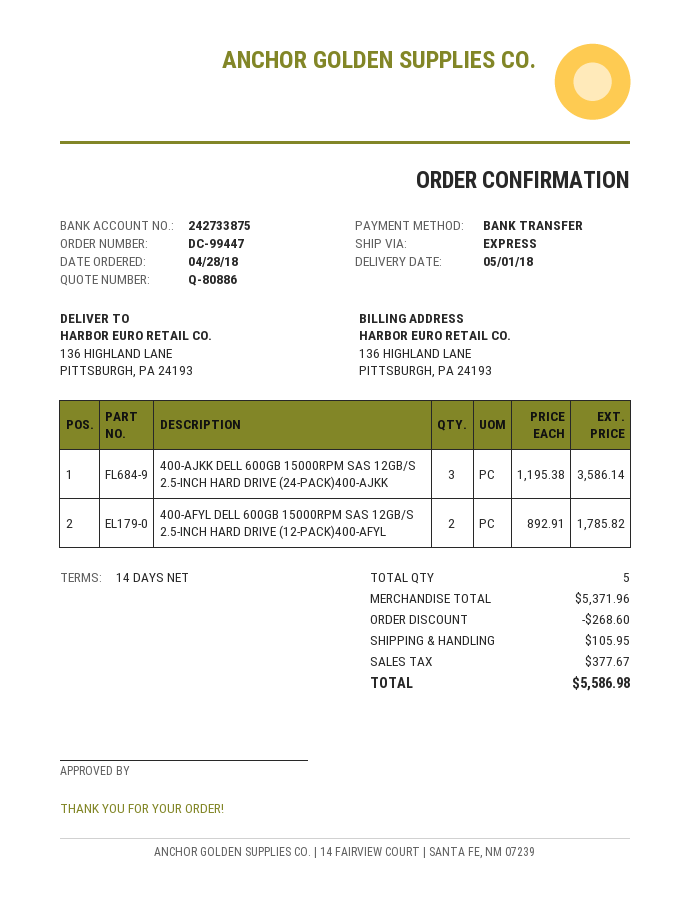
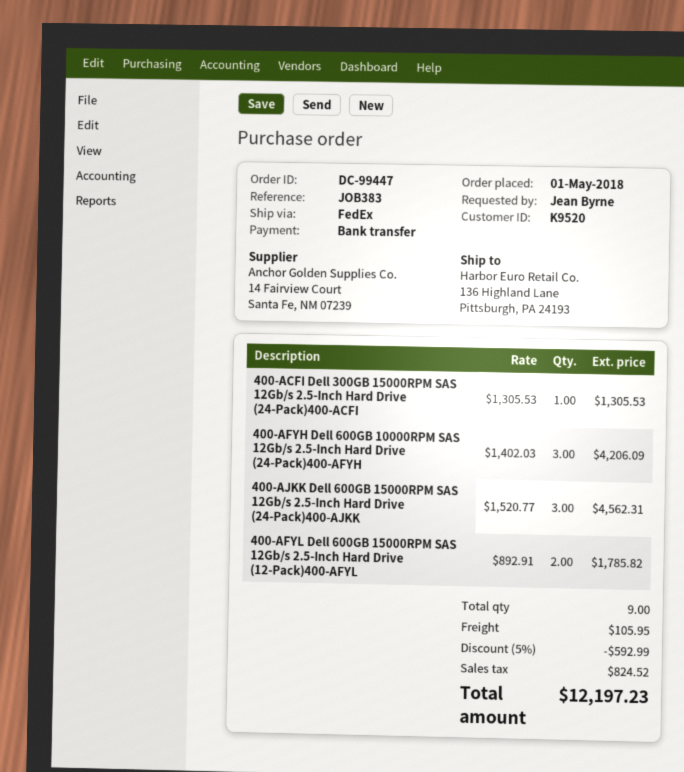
order date: 2018-04-28 -> 2018-05-01
shipping method: express -> FedEx
400-AJKK DELL 600GB 15000RPM SAS 12GB/S 2.5-INCH HARD DRIVE (24-PACK)400-AJKK: 3 x 1195.38 = 3586.14 -> 3 x 1520.77 = 4562.31
400-ACFI Dell 300GB 15000RPM SAS 12Gb/s 2.5-Inch Hard Drive (24-Pack)400-ACFI: none -> 1 x 1305.53 = 1305.53
400-AFYH Dell 600GB 10000RPM SAS 12Gb/s 2.5-Inch Hard Drive (24-Pack)400-AFYH: none -> 3 x 1402.03 = 4206.09
total quantity: 5 -> 9
discount: 268.60 -> 592.99
tax: 377.67 -> 824.52
total: 5586.98 -> 12197.23

